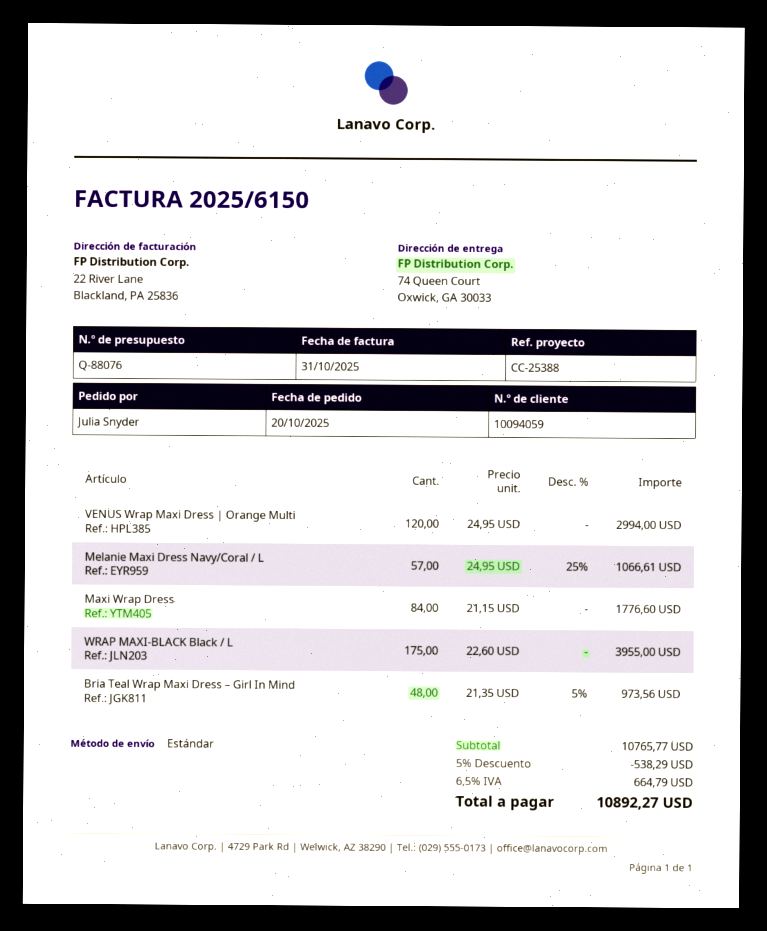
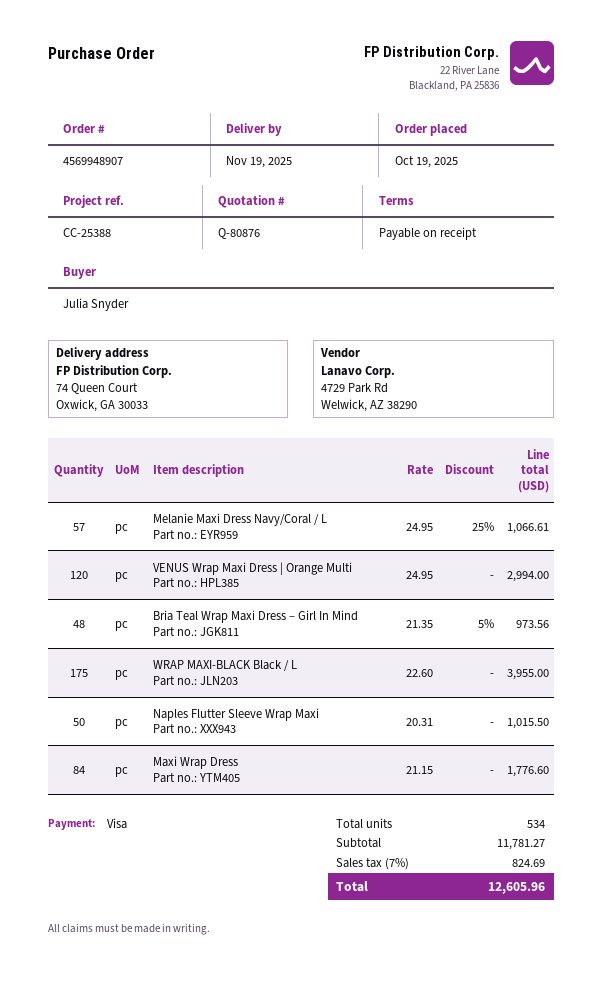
quote number: Q-88076 -> Q-80876
order date: 2025-10-20 -> 2025-10-19
Naples Flutter Sleeve Wrap Maxi: none -> 50 x 20.31 = 1015.50
subtotal: 10765.77 -> 11781.27
discount: 5% = 538.29 -> none
tax: 6.5% = 664.79 -> 7% = 824.69
total: 10892.27 -> 12605.96

